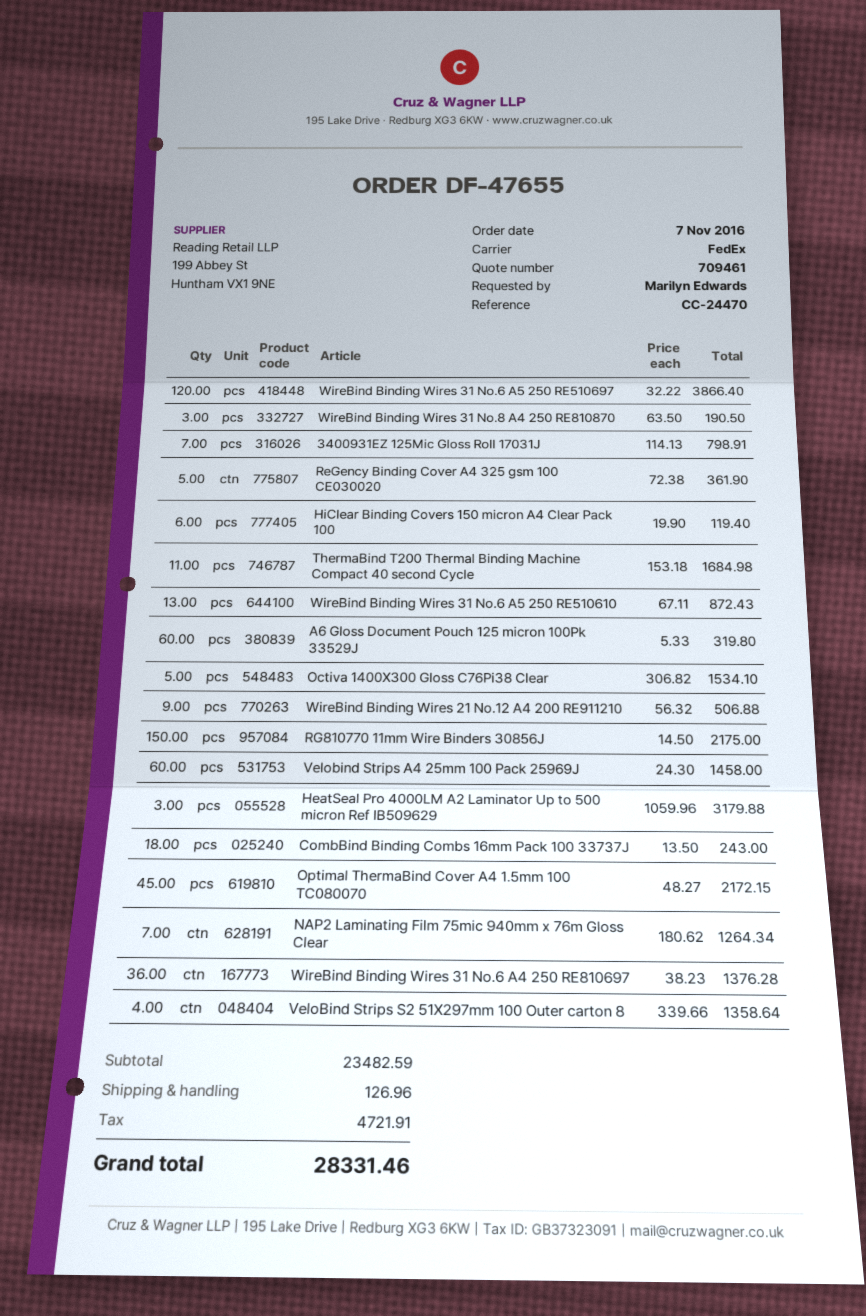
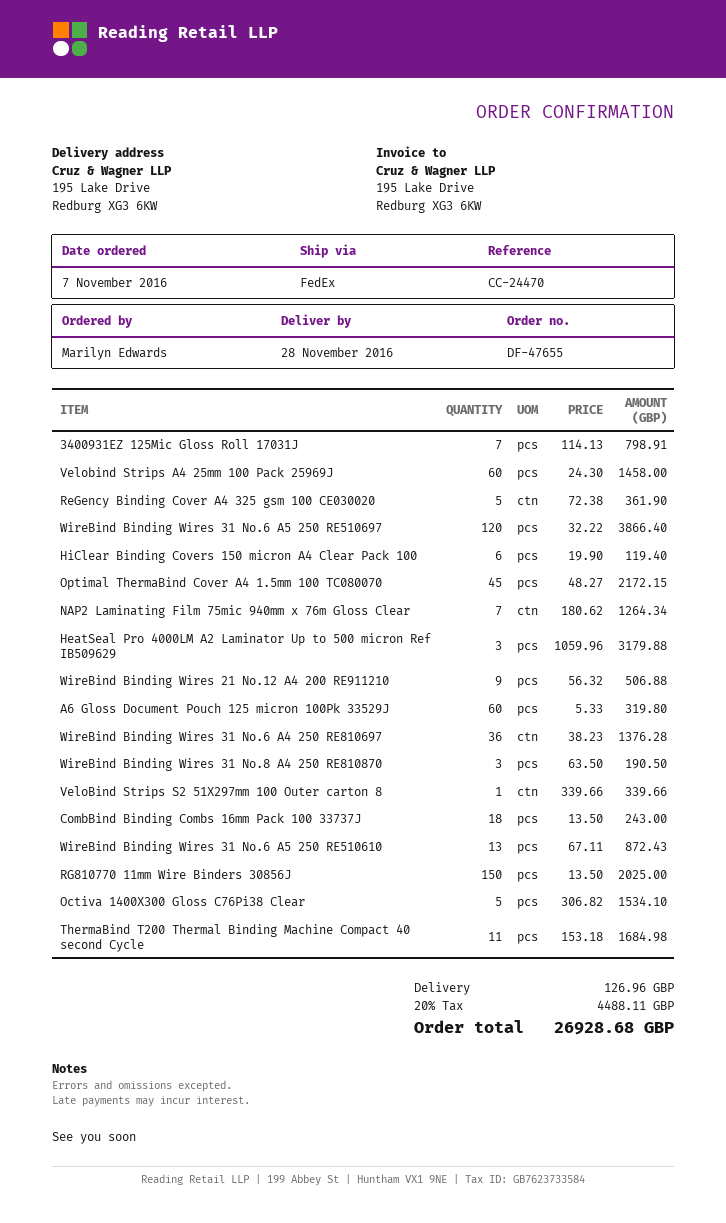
RG810770 11mm Wire Binders 30856J: 150 x 14.50 = 2175.00 -> 150 x 13.50 = 2025.00
VeloBind Strips S2 51X297mm 100 Outer carton 8: 4 x 339.66 = 1358.64 -> 1 x 339.66 = 339.66
tax: 4721.91 -> 4488.11
total: 28331.46 -> 26928.68

